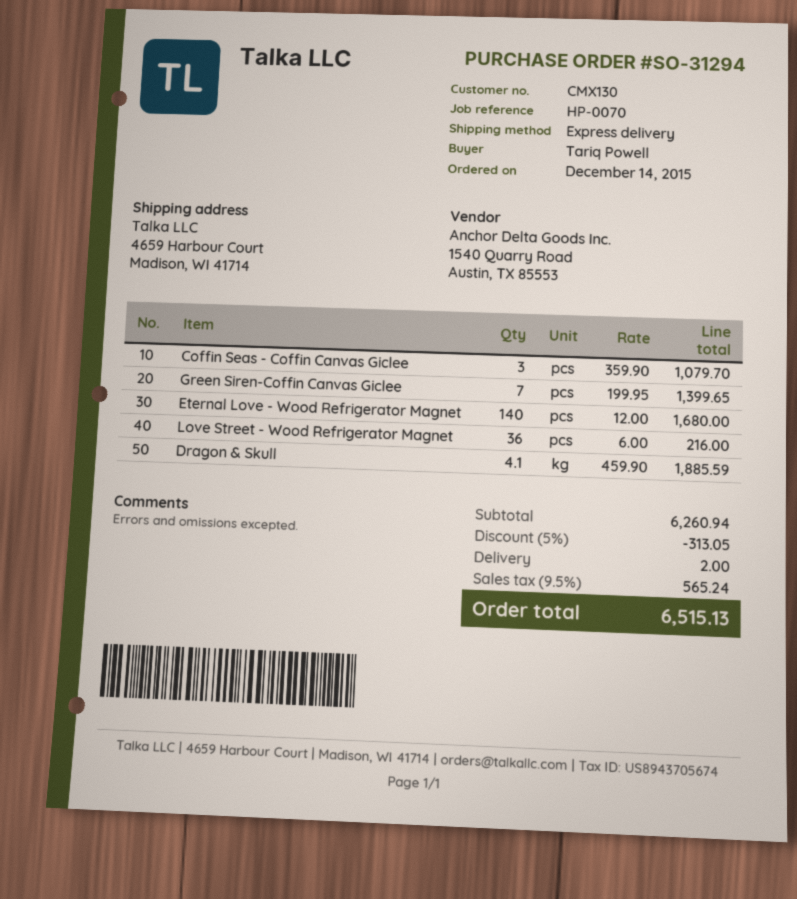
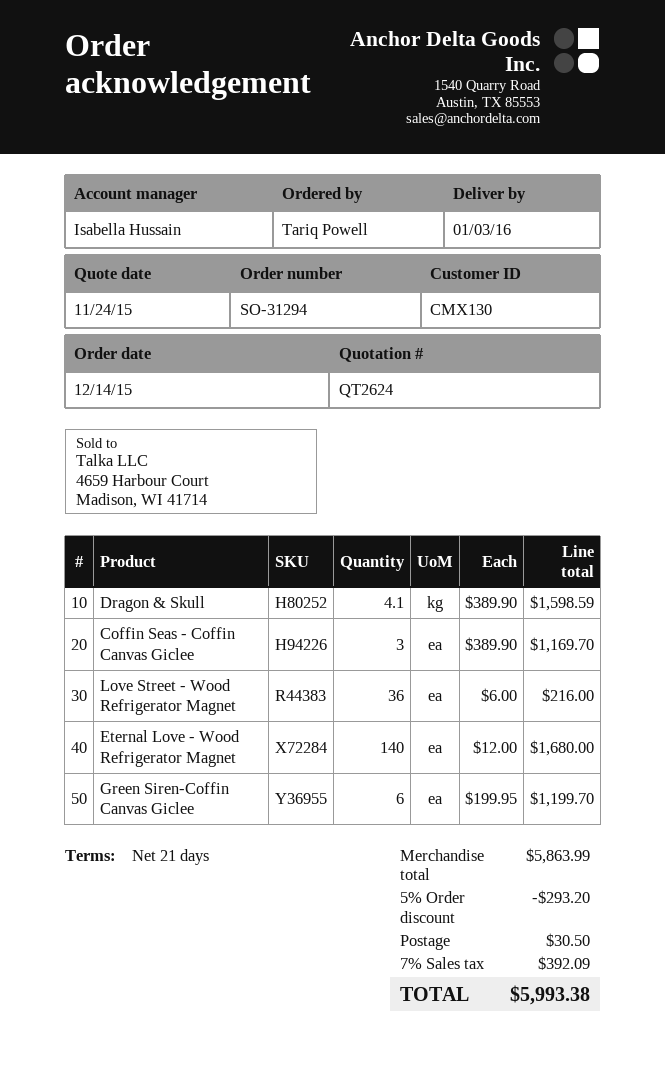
Coffin Seas - Coffin Canvas Giclee: 3 x 359.90 = 1079.70 -> 3 x 389.90 = 1169.70
Green Siren-Coffin Canvas Giclee: 7 x 199.95 = 1399.65 -> 6 x 199.95 = 1199.70
Dragon & Skull: 4.1 x 459.90 = 1885.59 -> 4.1 x 389.90 = 1598.59
subtotal: 6260.94 -> 5863.99
discount: 5% = 313.05 -> 5% = 293.20
shipping: 2.00 -> 30.50
tax: 9.5% = 565.24 -> 7% = 392.09
total: 6515.13 -> 5993.38

